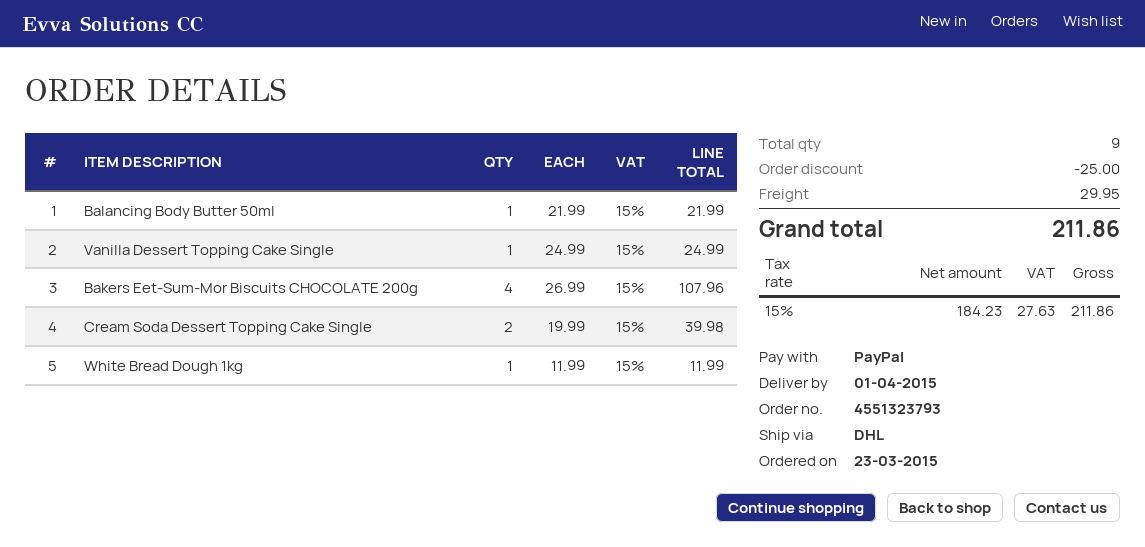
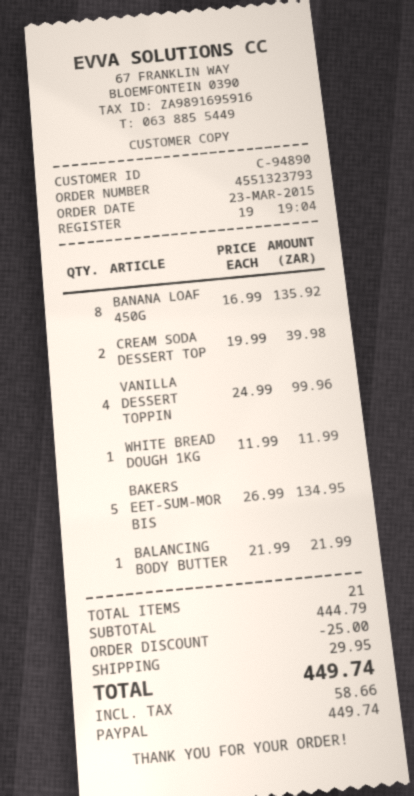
Vanilla Dessert Topping Cake Single: 1 x 24.99 = 24.99 -> 4 x 24.99 = 99.96
Bakers Eet-Sum-Mor Biscuits CHOCOLATE 200g: 4 x 26.99 = 107.96 -> 5 x 26.99 = 134.95
BANANA LOAF 450G: none -> 8 x 16.99 = 135.92
total quantity: 9 -> 21
tax: 27.63 -> 58.66
total: 211.86 -> 449.74

